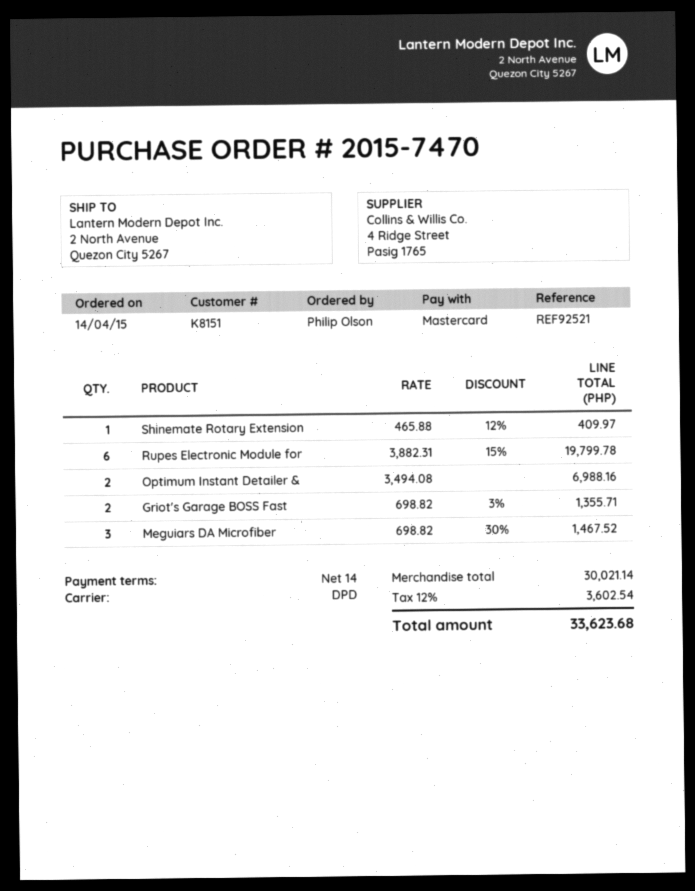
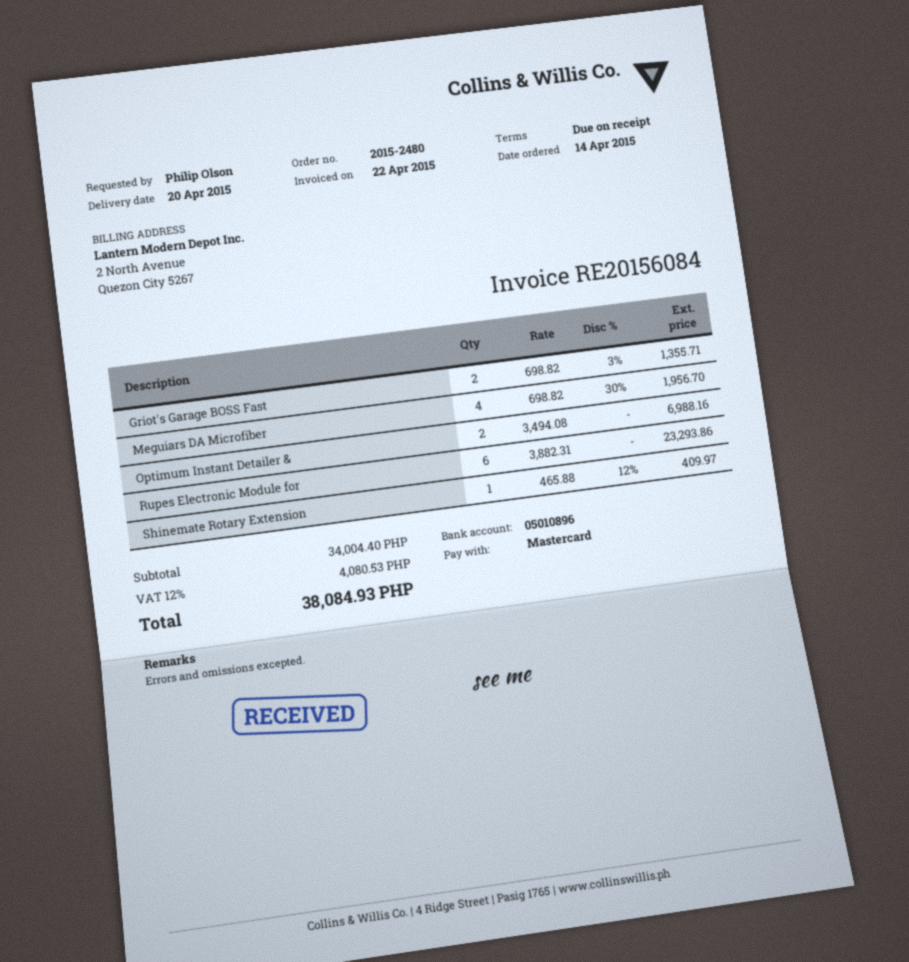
order number: 2015-7470 -> 2015-2480
payment terms: 14 days -> on receipt
Rupes Electronic Module for: 6 x 3882.31 - 15% = 19799.78 -> 6 x 3882.31 = 23293.86
Meguiars DA Microfiber: 3 x 698.82 - 30% = 1467.52 -> 4 x 698.82 - 30% = 1956.70
subtotal: 30021.14 -> 34004.40
tax: 12% = 3602.54 -> 12% = 4080.53
total: 33623.68 -> 38084.93

